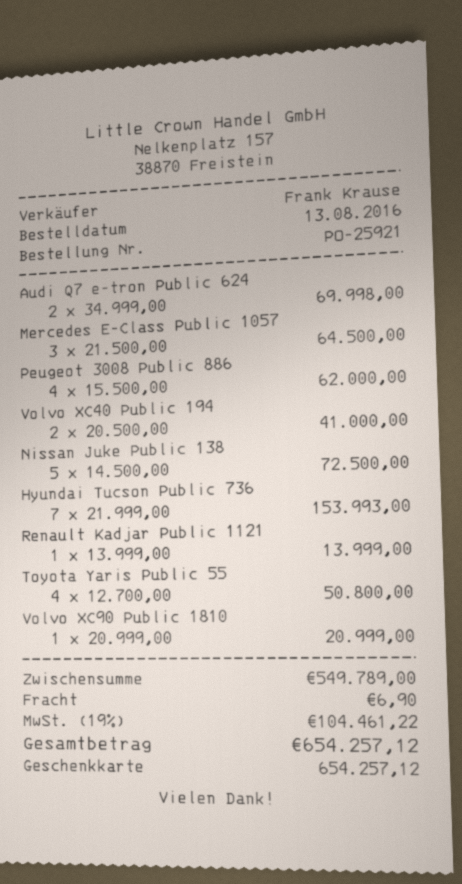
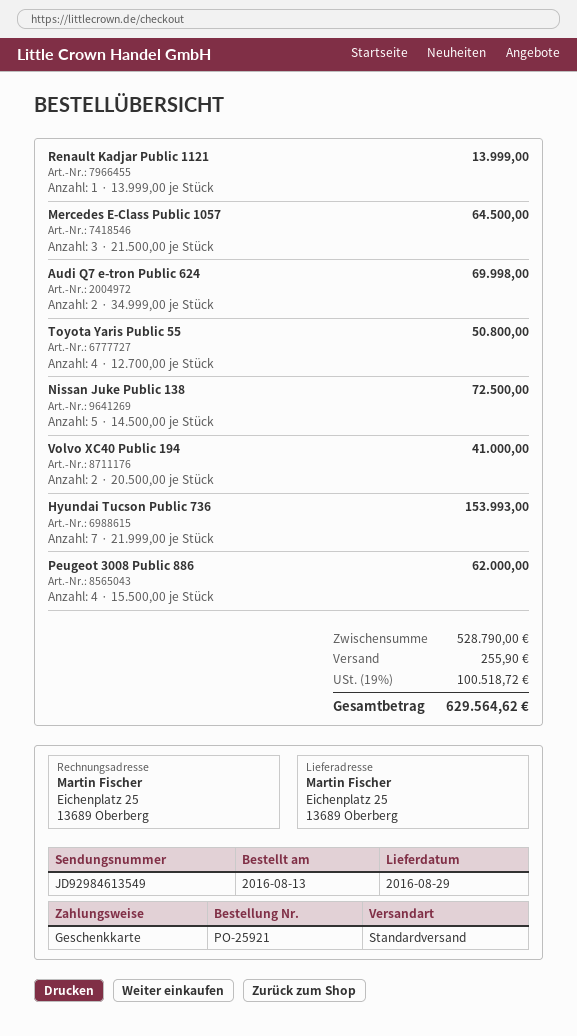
Volvo XC90 Public 1810: 1 x 20999.00 = 20999.00 -> none
subtotal: 549789.00 -> 528790.00
shipping: 6.90 -> 255.90
tax: 19% = 104461.22 -> 19% = 100518.72
total: 654257.12 -> 629564.62

